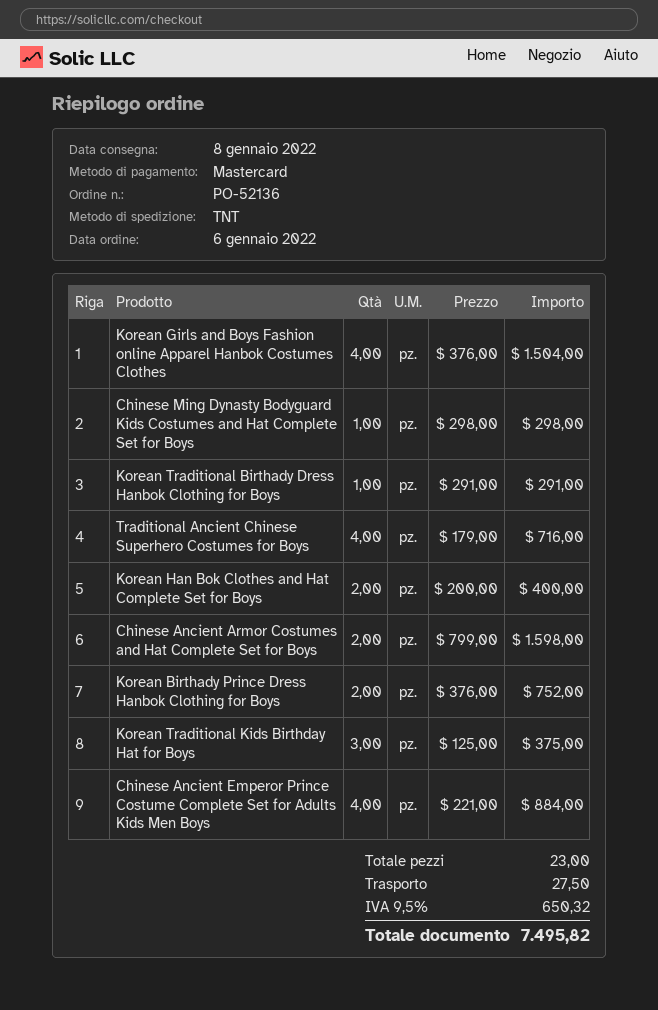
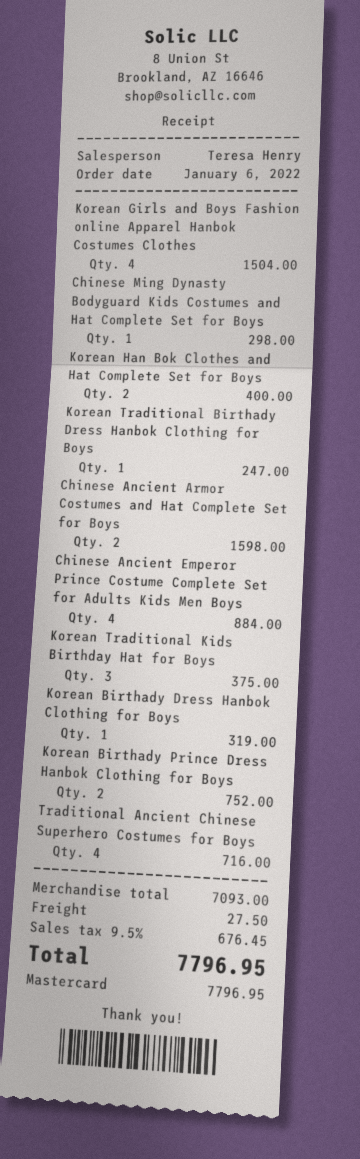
Korean Traditional Birthady Dress Hanbok Clothing for Boys: 1 for 291.00 -> 1 for 247.00
Korean Birthady Dress Hanbok Clothing for Boys: none -> 1 for 319.00
tax: 9.5% = 650.32 -> 9.5% = 676.45
total: 7495.82 -> 7796.95

